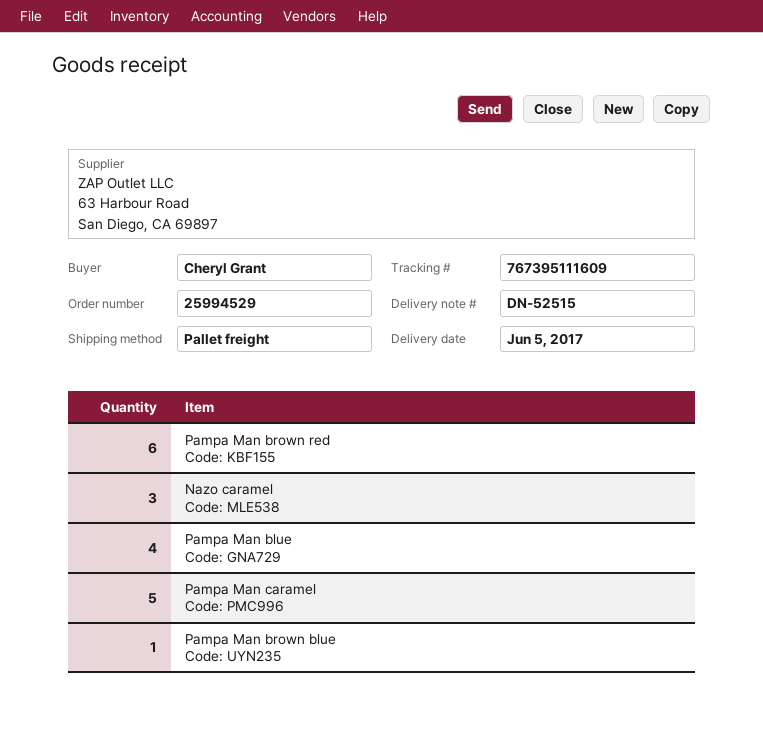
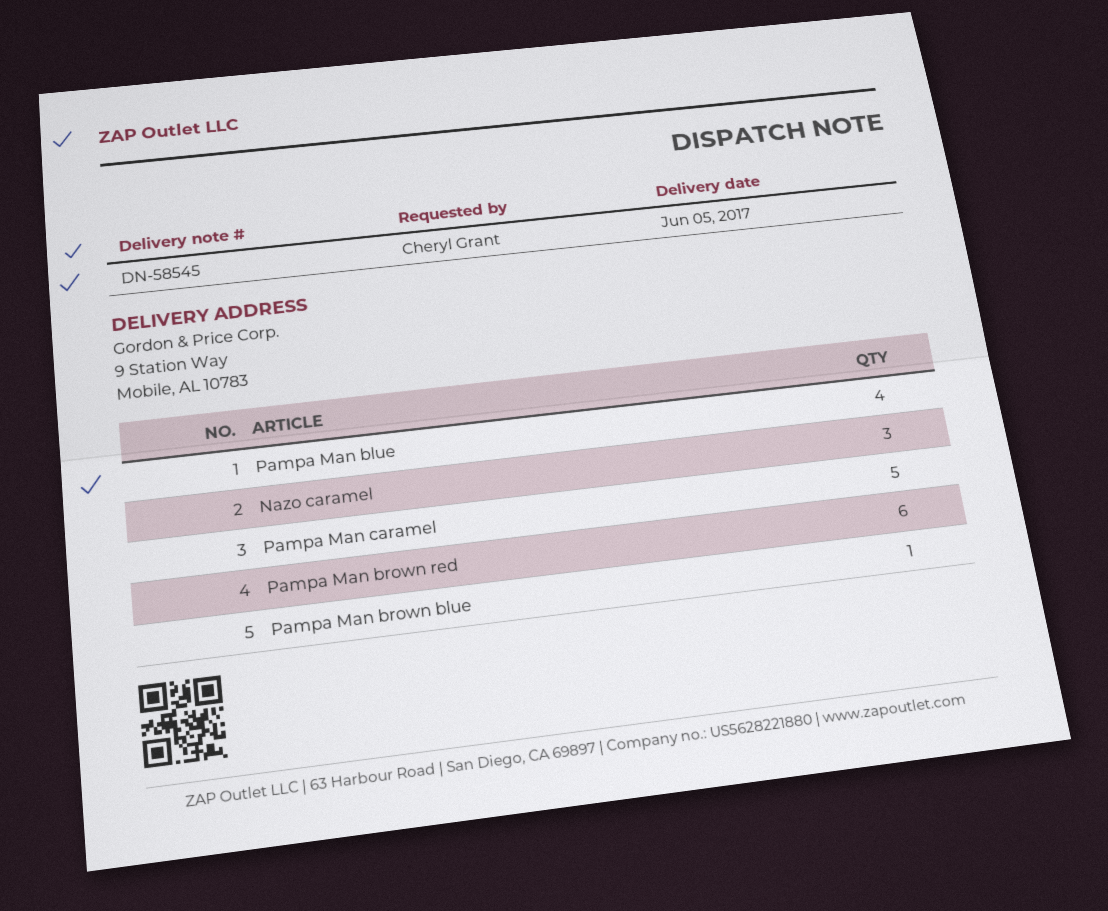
delivery note number: DN-52515 -> DN-58545

